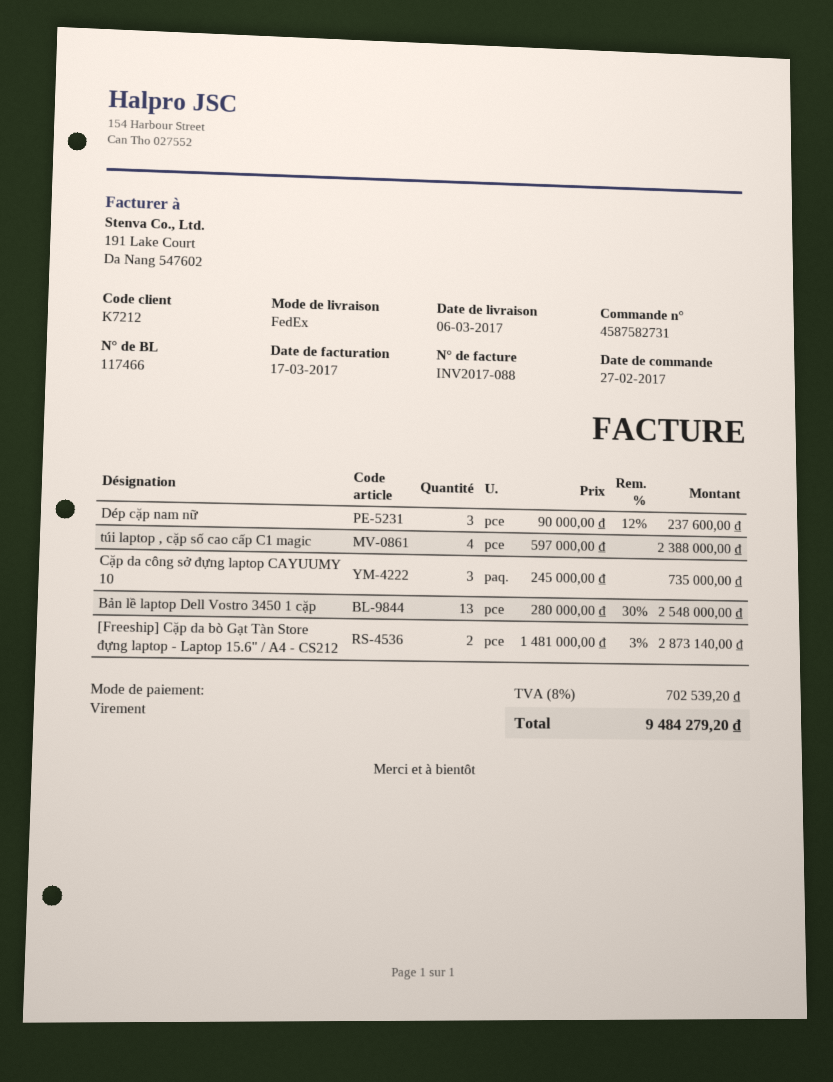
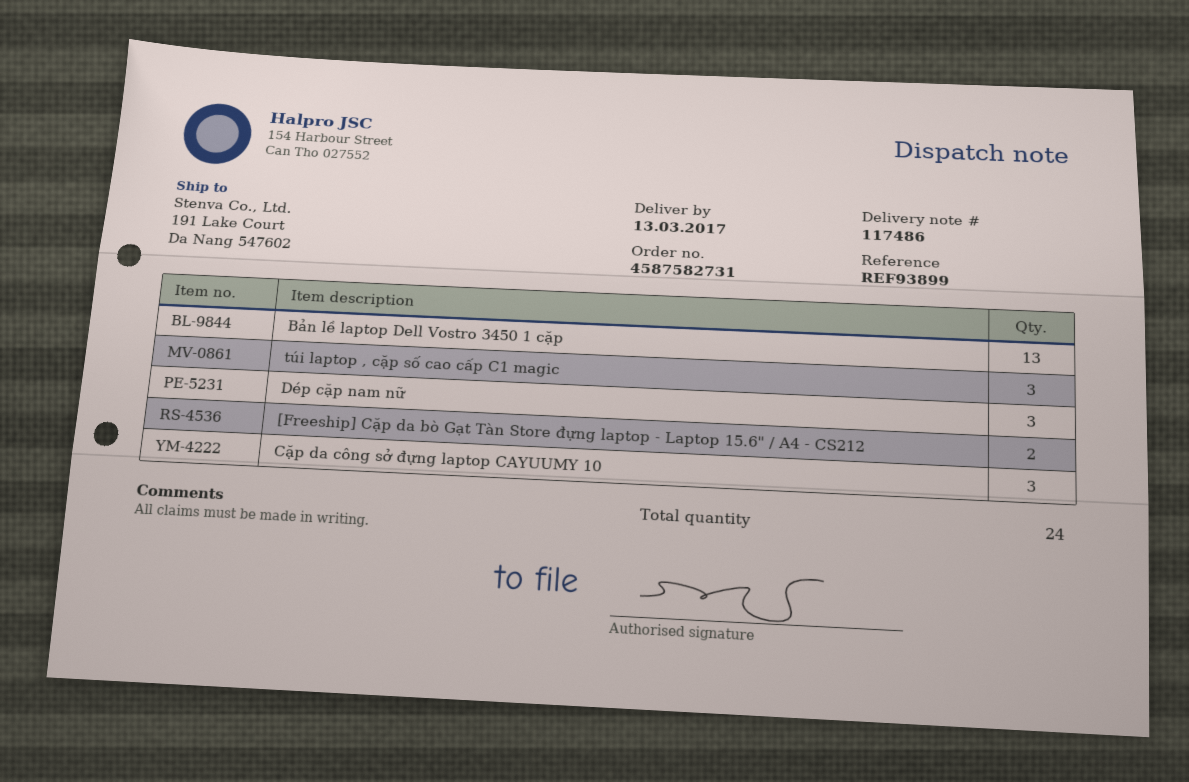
delivery note number: 117466 -> 117486
delivery date: 2017-03-06 -> 2017-03-13
túi laptop , cặp số cao cấp C1 magic: 4 -> 3

